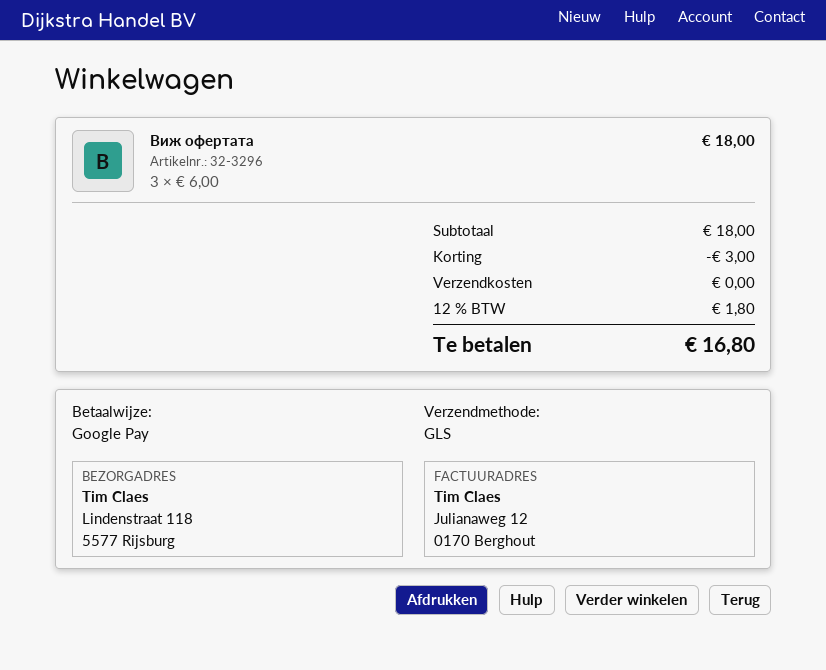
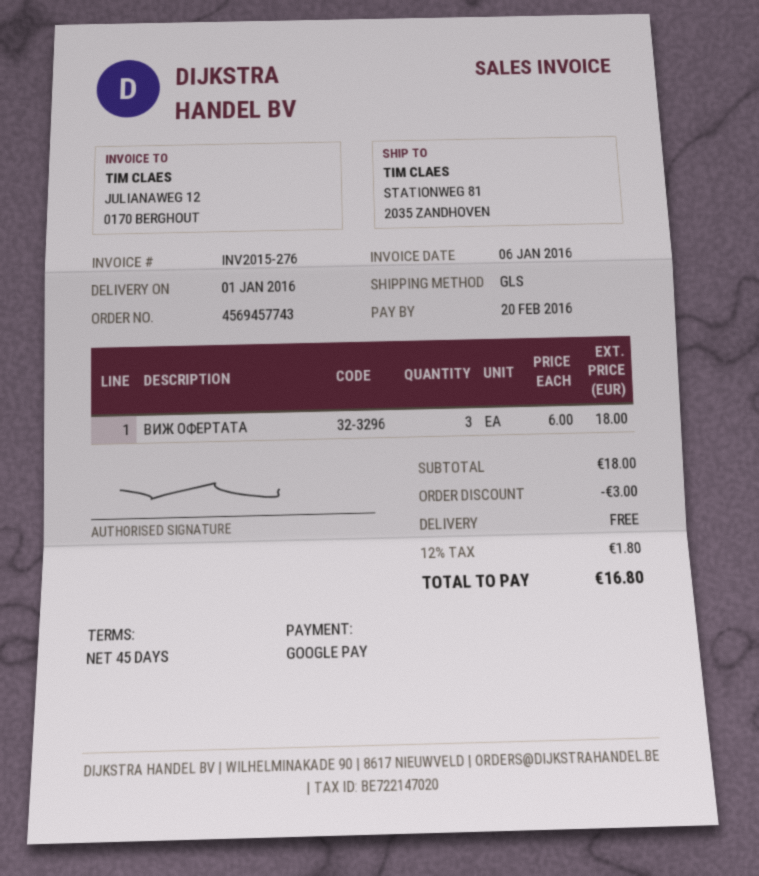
ship to: Lindenstraat 118, 5577 Rijsburg -> STATIONWEG 81, 2035 ZANDHOVEN

